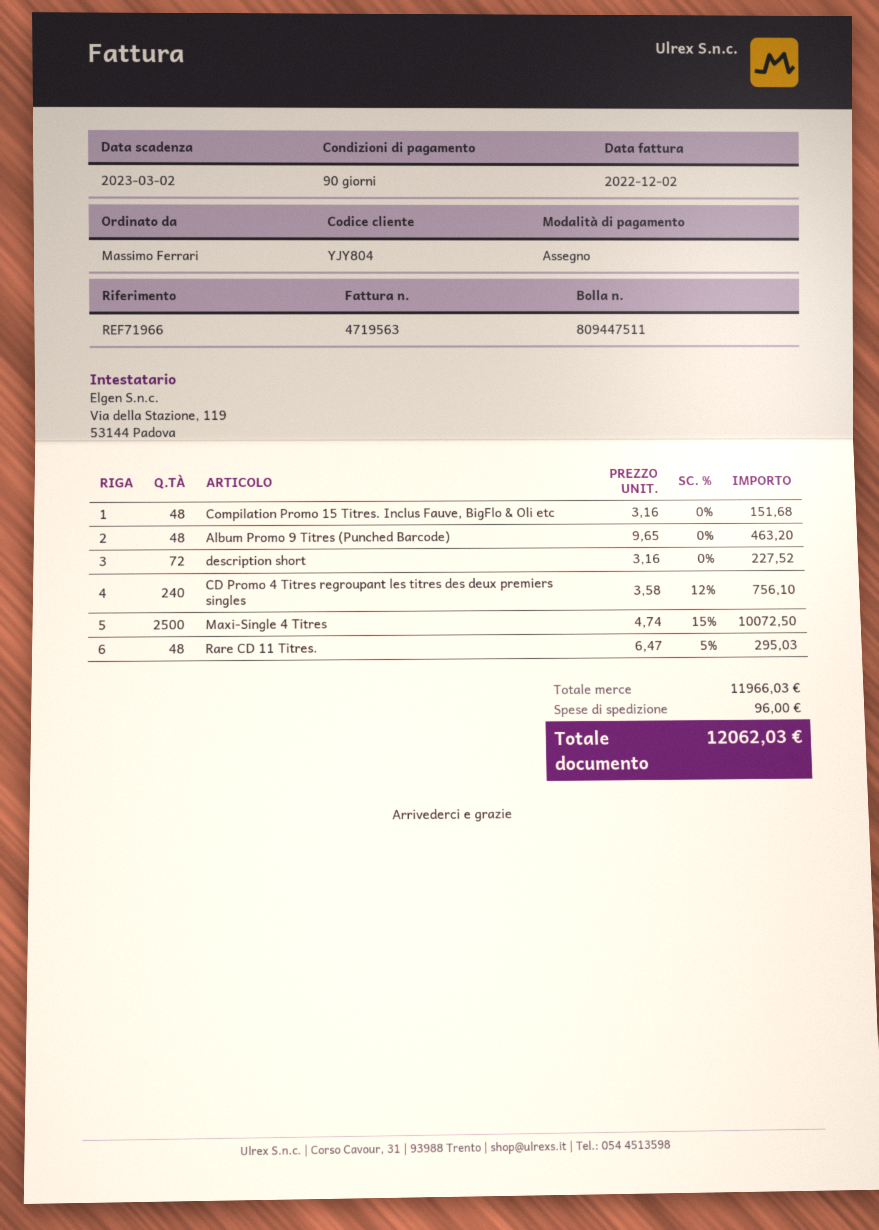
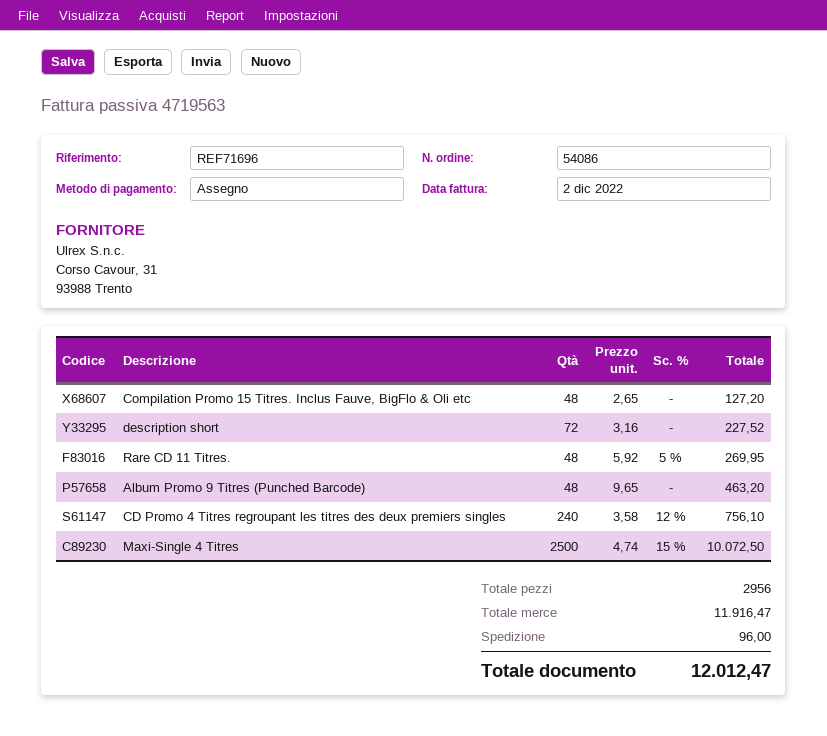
reference: REF71966 -> REF71696
Compilation Promo 15 Titres. Inclus Fauve, BigFlo & Oli etc: 48 x 3.16 = 151.68 -> 48 x 2.65 = 127.20
Rare CD 11 Titres.: 48 x 6.47 - 5% = 295.03 -> 48 x 5.92 - 5% = 269.95
subtotal: 11966.03 -> 11916.47
total: 12062.03 -> 12012.47

